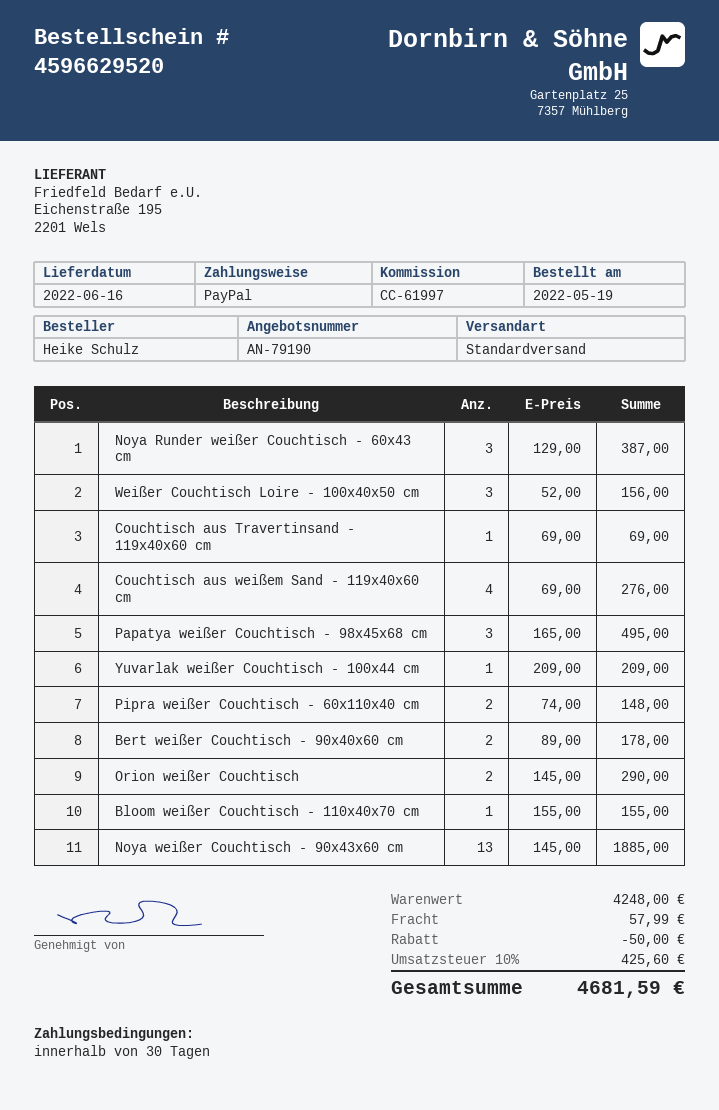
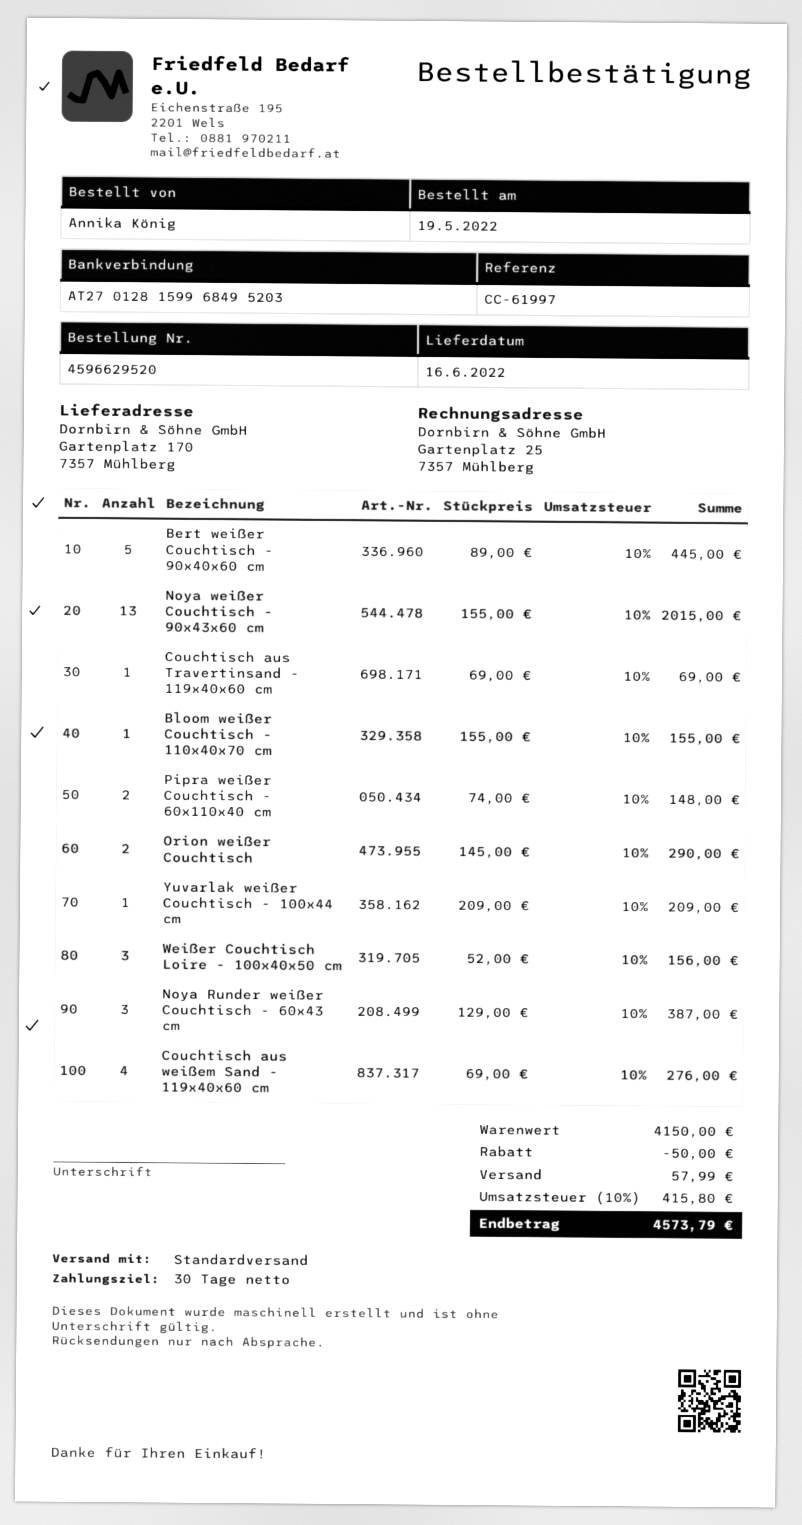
ordered by: Heike Schulz -> Annika König
Papatya weißer Couchtisch - 98x45x68 cm: 3 x 165.00 = 495.00 -> none
Bert weißer Couchtisch - 90x40x60 cm: 2 x 89.00 = 178.00 -> 5 x 89.00 = 445.00
Noya weißer Couchtisch - 90x43x60 cm: 13 x 145.00 = 1885.00 -> 13 x 155.00 = 2015.00
subtotal: 4248.00 -> 4150.00
tax: 10% = 425.60 -> 10% = 415.80
total: 4681.59 -> 4573.79

